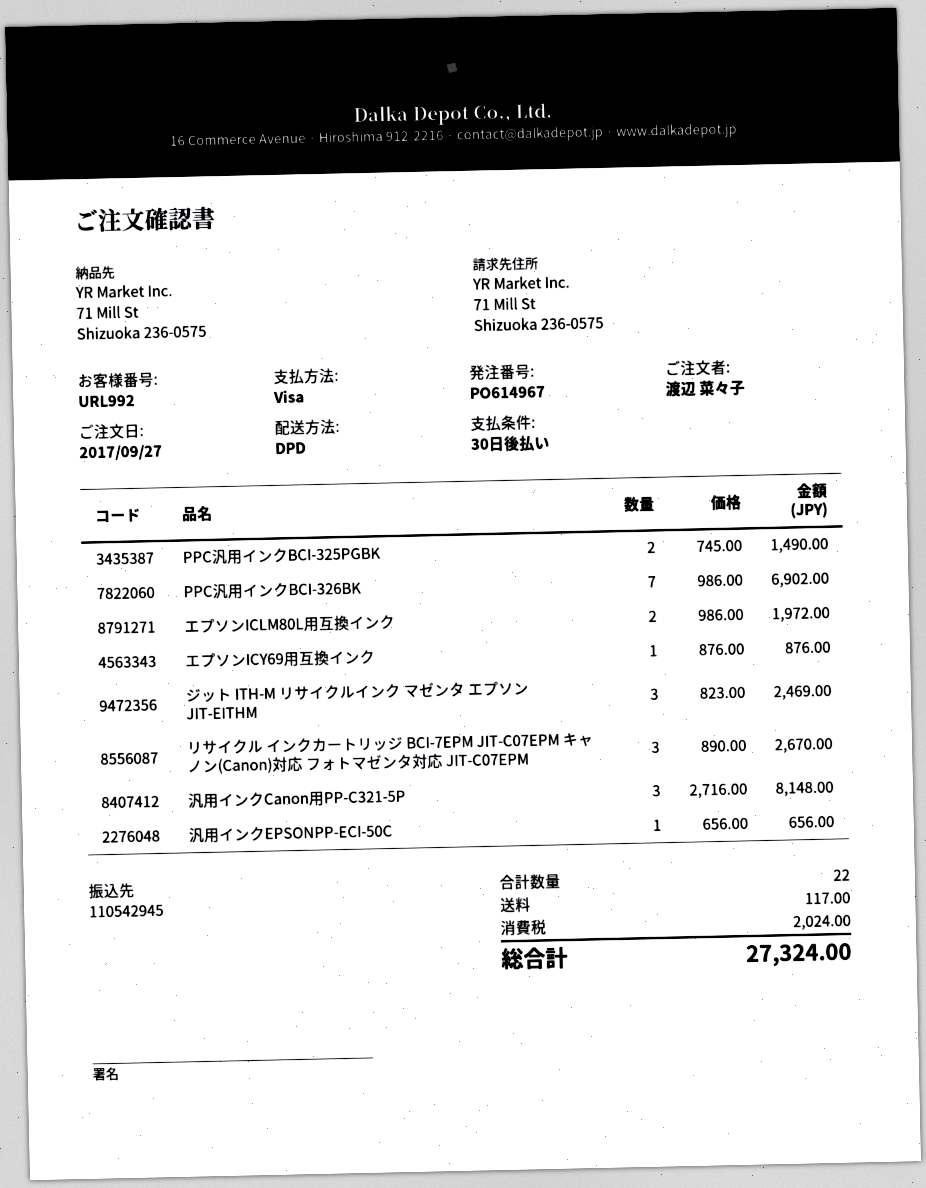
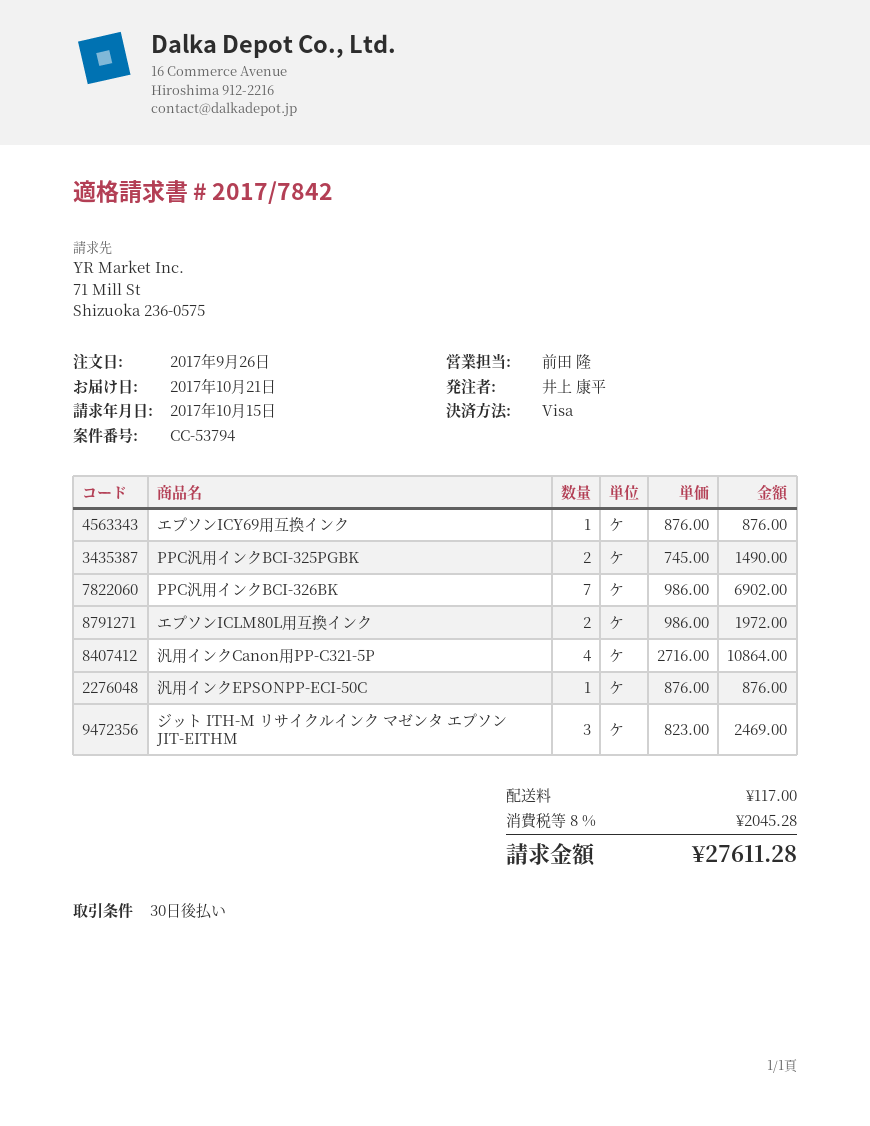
order date: 2017-09-27 -> 2017-09-26
ordered by: 渡辺 菜々子 -> 井上 康平
リサイクル インクカートリッジ BCI-7EPM JIT-C07EPM キャノン(Canon)対応 フォトマゼンタ対応 JIT-C07EPM: 3 x 890.00 = 2670.00 -> none
汎用インクCanon用PP-C321-5P: 3 x 2716.00 = 8148.00 -> 4 x 2716.00 = 10864.00
汎用インクEPSONPP-ECI-50C: 1 x 656.00 = 656.00 -> 1 x 876.00 = 876.00
tax: 2024.00 -> 2045.28
total: 27324.00 -> 27611.28

